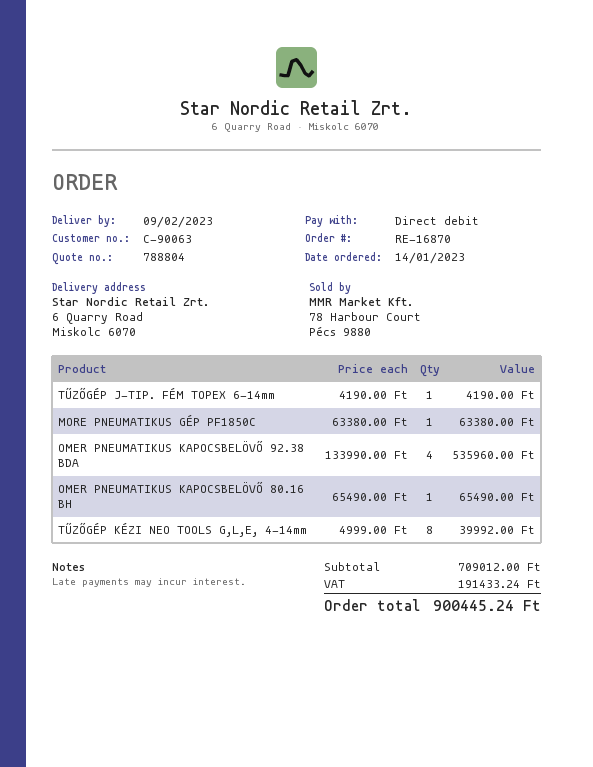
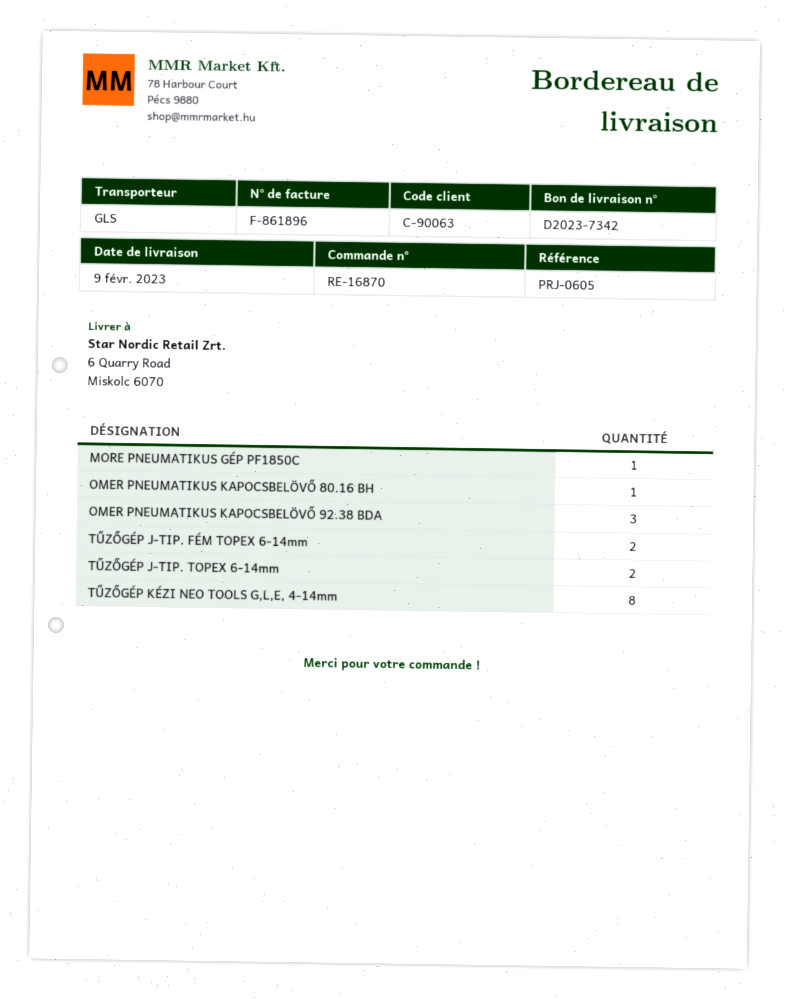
TŰZŐGÉP J-TIP. FÉM TOPEX 6-14mm: 1 -> 2
OMER PNEUMATIKUS KAPOCSBELÖVŐ 92.38 BDA: 4 -> 3
TŰZŐGÉP J-TIP. TOPEX 6-14mm: none -> 2

